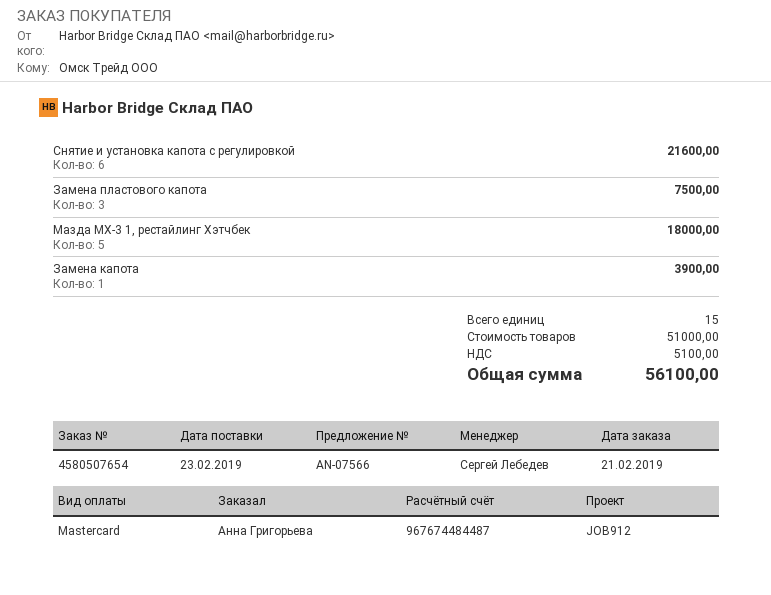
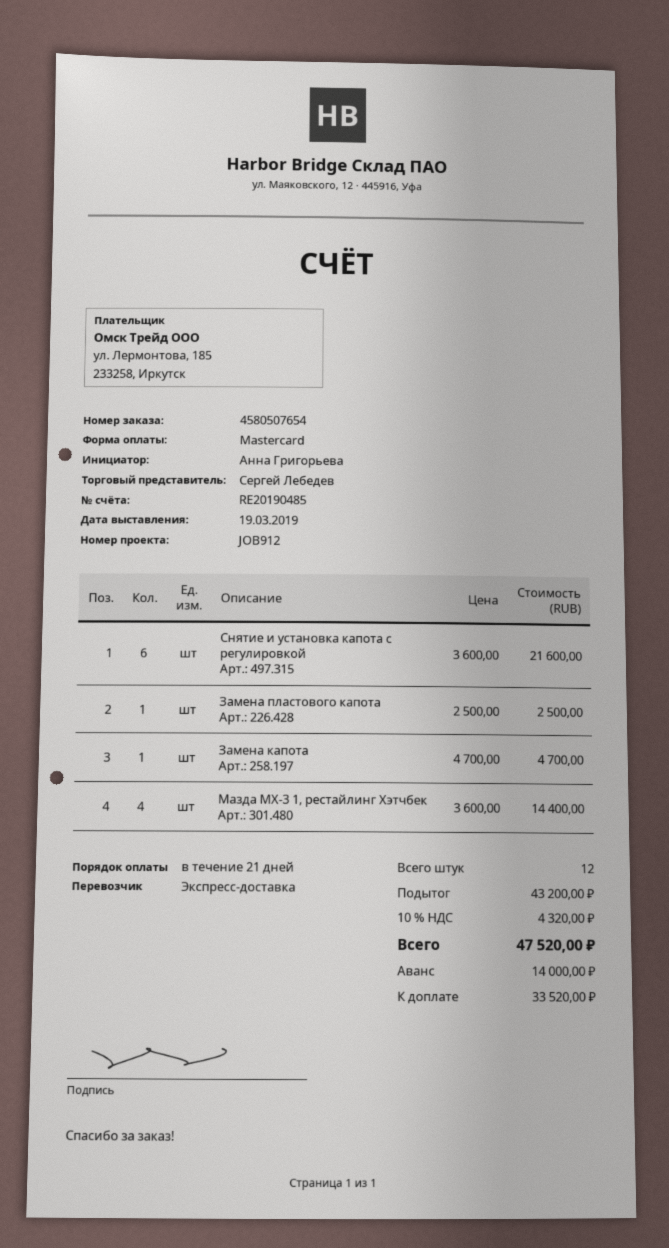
Замена пластового капота: 3 for 7500.00 -> 1 for 2500.00
Мазда MX-3 1, рестайлинг Хэтчбек: 5 for 18000.00 -> 4 for 14400.00
Замена капота: 1 for 3900.00 -> 1 for 4700.00
total quantity: 15 -> 12
subtotal: 51000.00 -> 43200.00
tax: 5100.00 -> 4320.00
total: 56100.00 -> 47520.00

